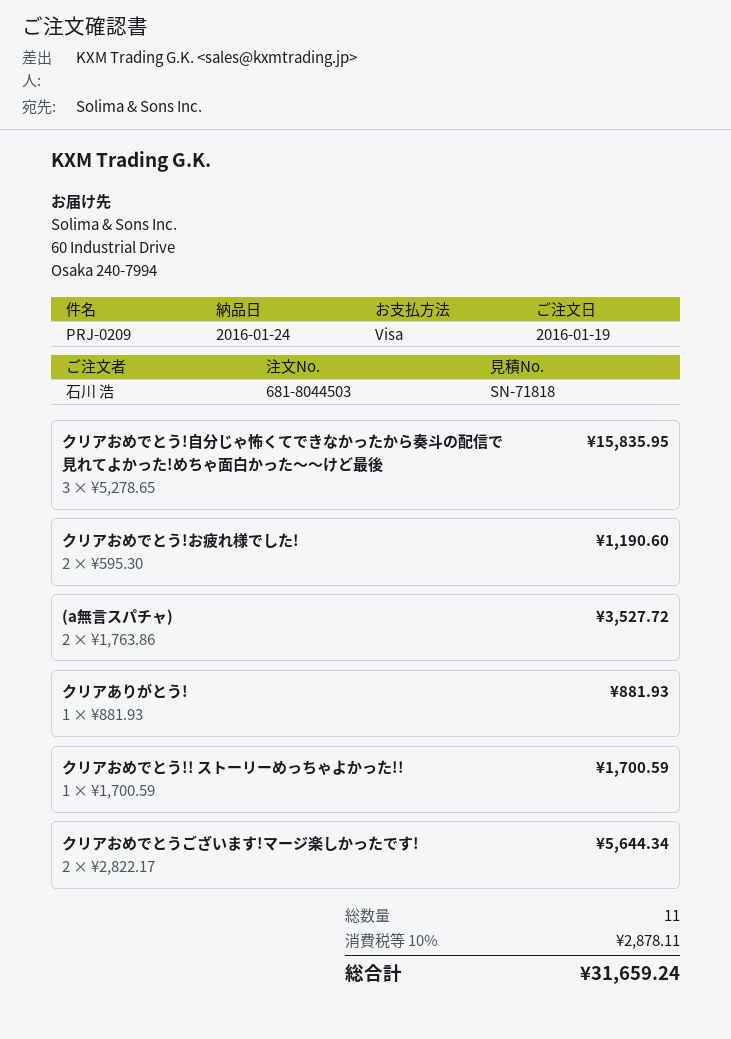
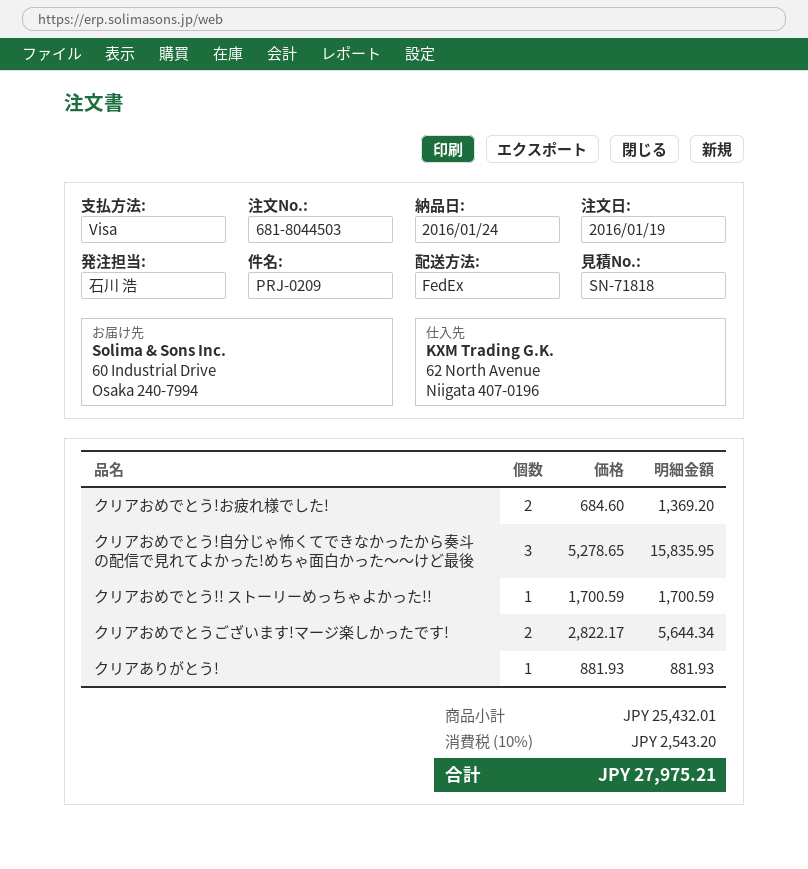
クリアおめでとう!お疲れ様でした!: 2 x 595.30 = 1190.60 -> 2 x 684.60 = 1369.20
(a無言スパチャ): 2 x 1763.86 = 3527.72 -> none
tax: 10% = 2878.11 -> 10% = 2543.20
total: 31659.24 -> 27975.21

